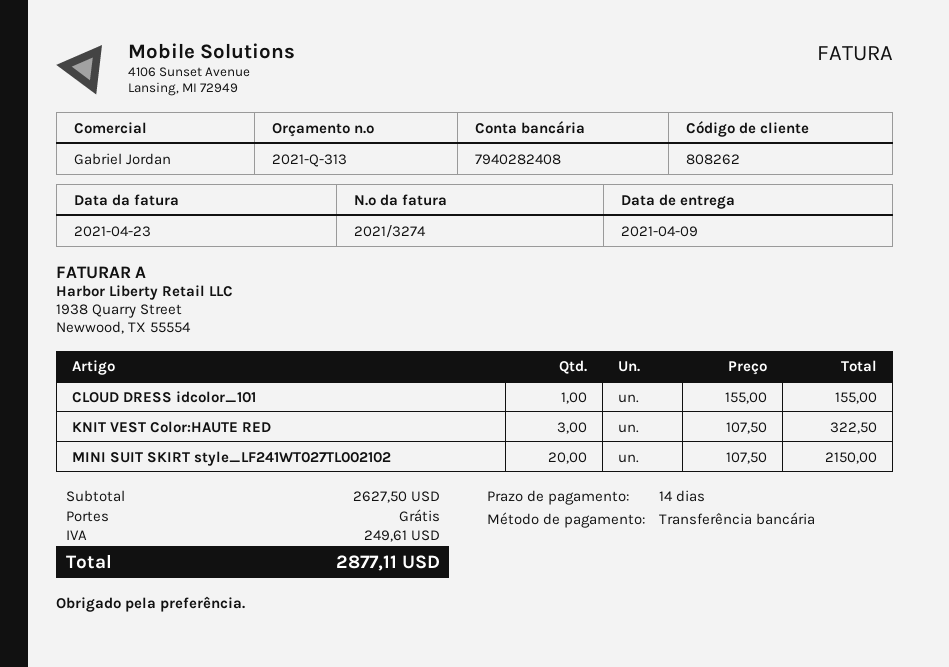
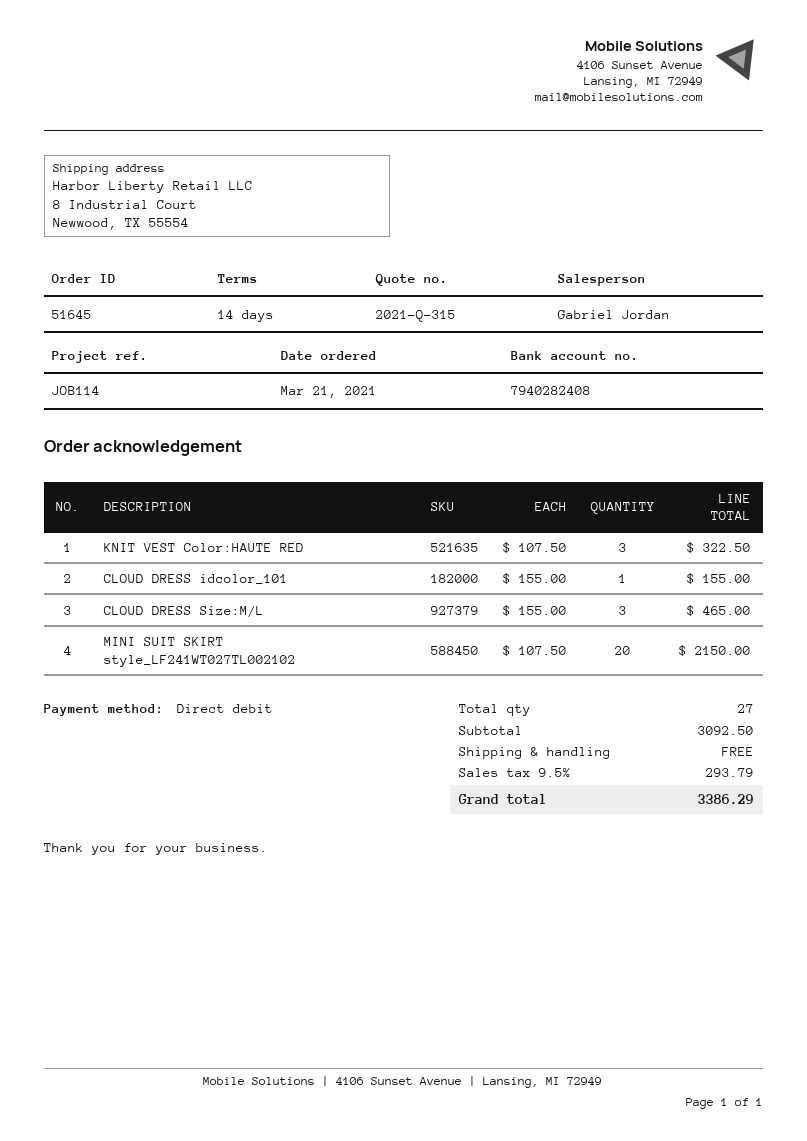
quote number: 2021-Q-313 -> 2021-Q-315
payment method: bank transfer -> direct debit
CLOUD DRESS Size:M/L: none -> 3 x 155.00 = 465.00
subtotal: 2627.50 -> 3092.50
tax: 249.61 -> 293.79
total: 2877.11 -> 3386.29

